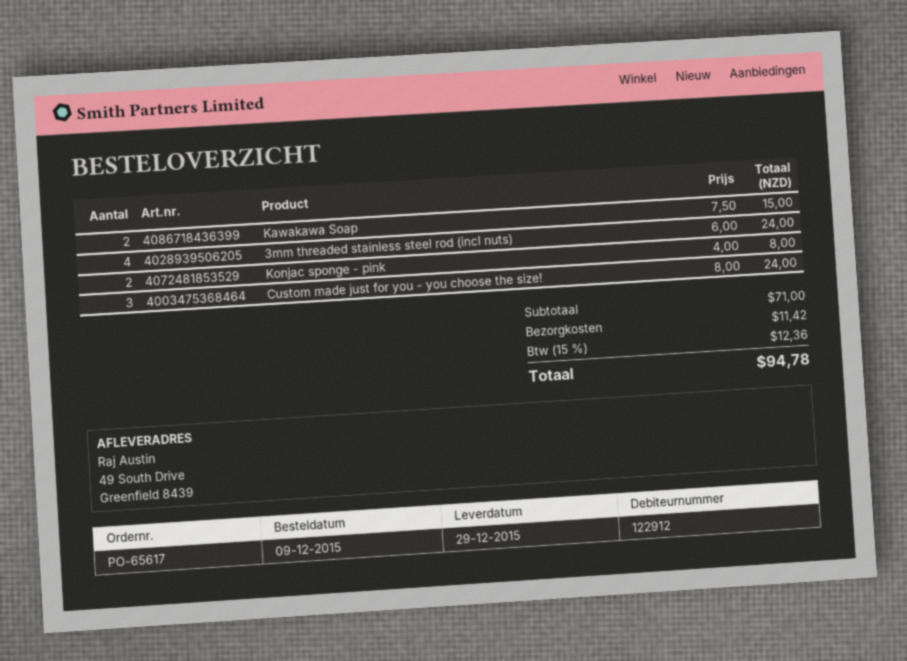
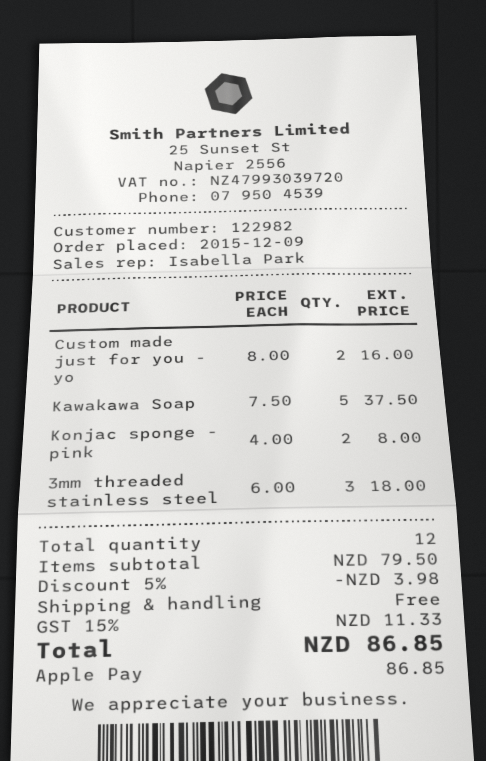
customer number: 122912 -> 122982
Kawakawa Soap: 2 x 7.50 = 15.00 -> 5 x 7.50 = 37.50
3mm threaded stainless steel rod (incl nuts): 4 x 6.00 = 24.00 -> 3 x 6.00 = 18.00
Custom made just for you - you choose the size!: 3 x 8.00 = 24.00 -> 2 x 8.00 = 16.00
subtotal: 71.00 -> 79.50
discount: none -> 5% = 3.98
shipping: 11.42 -> 0.00
tax: 15% = 12.36 -> 15% = 11.33
total: 94.78 -> 86.85

